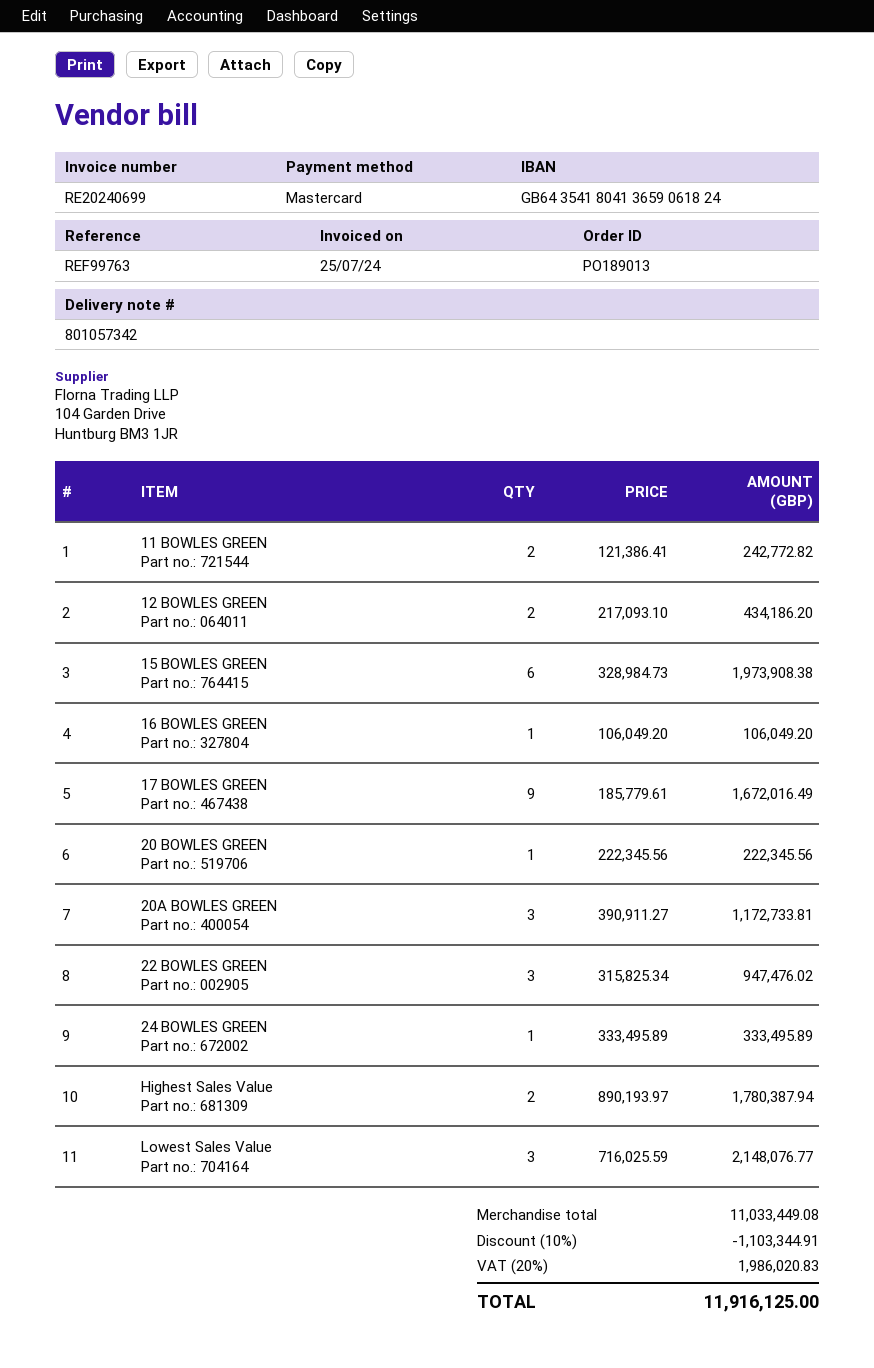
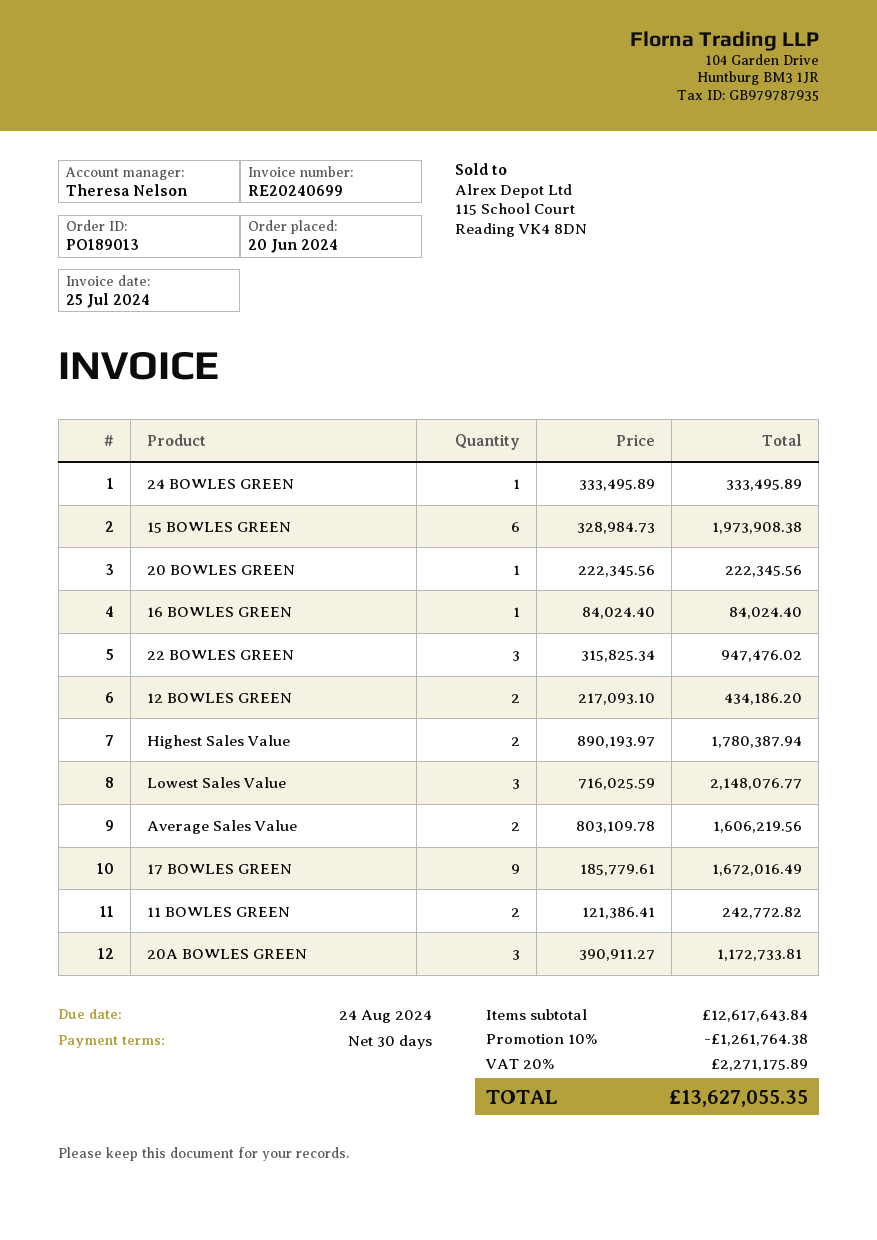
16 BOWLES GREEN: 1 x 106049.20 = 106049.20 -> 1 x 84024.40 = 84024.40
Average Sales Value: none -> 2 x 803109.78 = 1606219.56
subtotal: 11033449.08 -> 12617643.84
discount: 10% = 1103344.91 -> 10% = 1261764.38
tax: 20% = 1986020.83 -> 20% = 2271175.89
total: 11916125.00 -> 13627055.35

